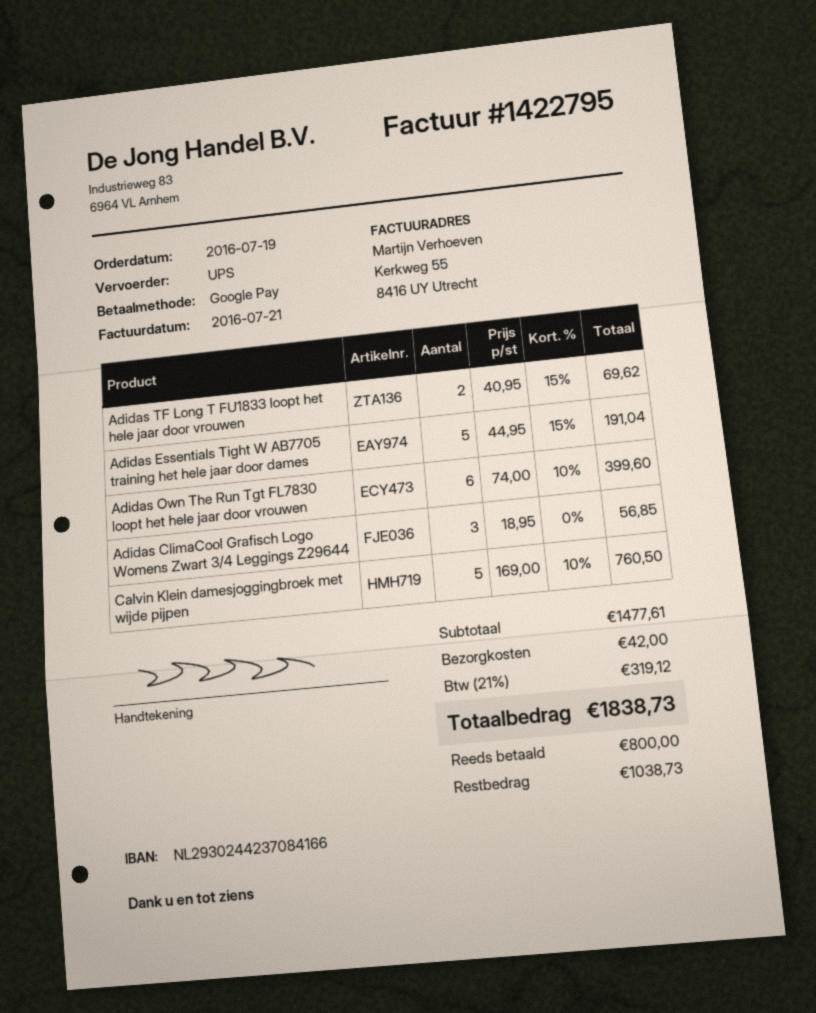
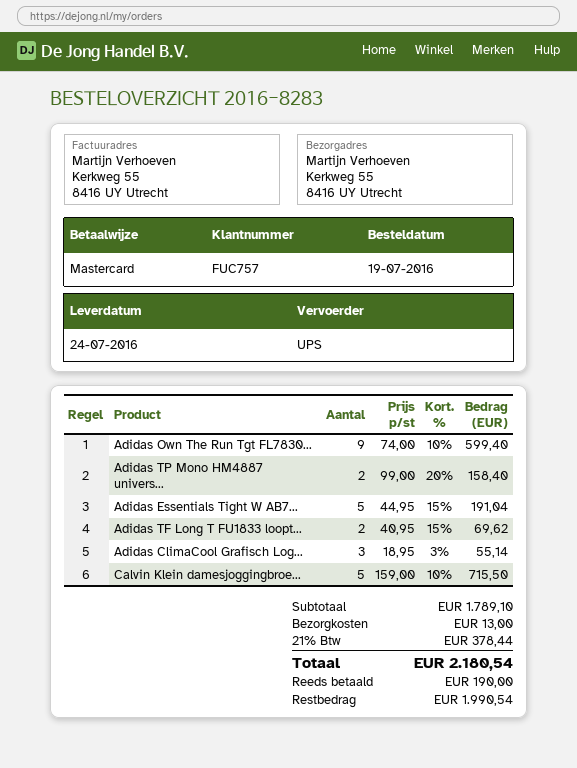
payment method: Google Pay -> Mastercard
Adidas Own The Run Tgt FL7830 loopt het hele jaar door vrouwen: 6 x 74.00 - 10% = 399.60 -> 9 x 74.00 - 10% = 599.40
Adidas ClimaCool Grafisch Logo Womens Zwart 3/4 Leggings Z29644: 3 x 18.95 = 56.85 -> 3 x 18.95 - 3% = 55.14
Calvin Klein damesjoggingbroek met wijde pijpen: 5 x 169.00 - 10% = 760.50 -> 5 x 159.00 - 10% = 715.50
Adidas TP Mono HM4887 univers...: none -> 2 x 99.00 - 20% = 158.40
subtotal: 1477.61 -> 1789.10
shipping: 42.00 -> 13.00
tax: 21% = 319.12 -> 21% = 378.44
total: 1838.73 -> 2180.54
deposit: 800.00 -> 190.00
balance: 1038.73 -> 1990.54

